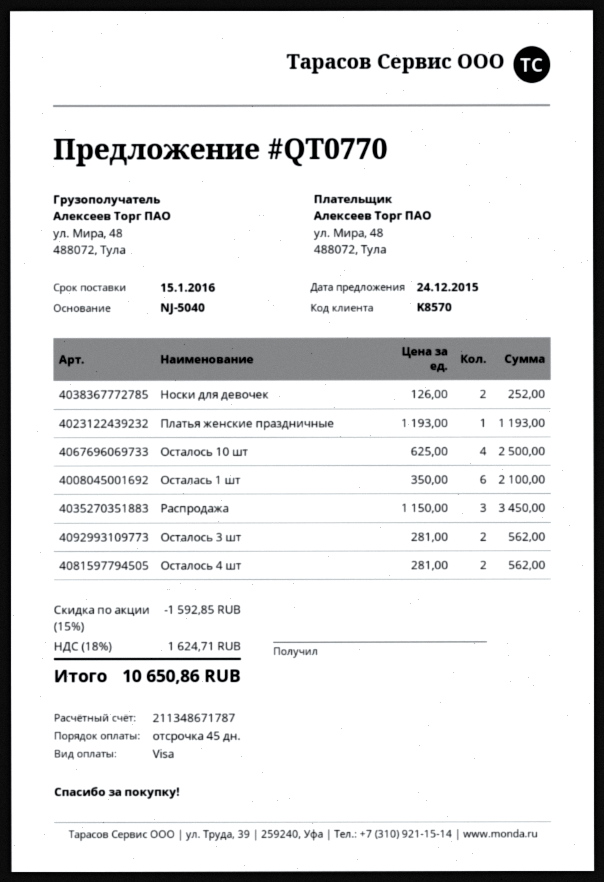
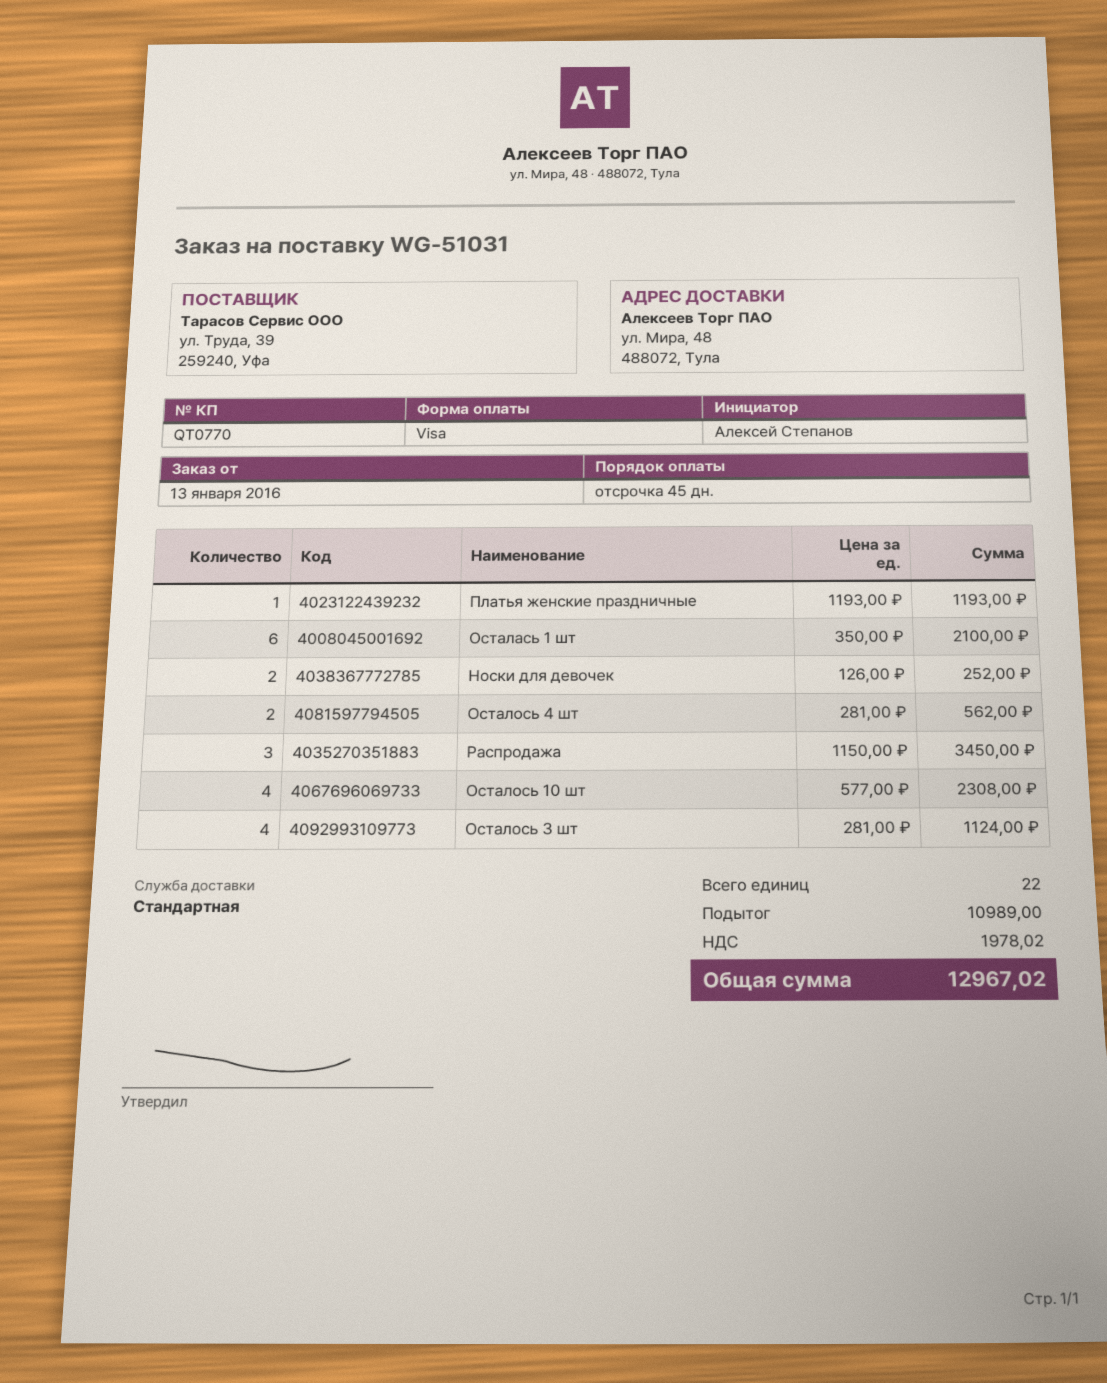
Осталось 10 шт: 4 x 625.00 = 2500.00 -> 4 x 577.00 = 2308.00
Осталось 3 шт: 2 x 281.00 = 562.00 -> 4 x 281.00 = 1124.00
discount: 15% = 1592.85 -> none
tax: 1624.71 -> 1978.02
total: 10650.86 -> 12967.02

